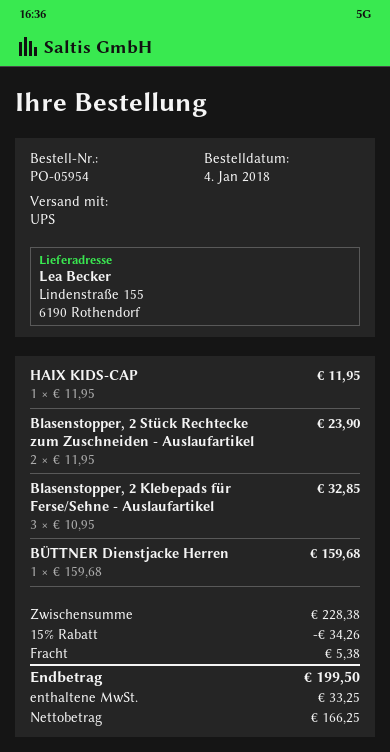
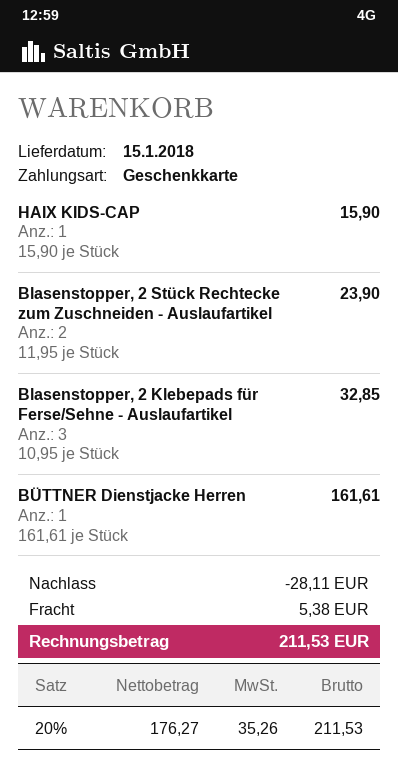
HAIX KIDS-CAP: 1 x 11.95 = 11.95 -> 1 x 15.90 = 15.90
BÜTTNER Dienstjacke Herren: 1 x 159.68 = 159.68 -> 1 x 161.61 = 161.61
discount: 34.26 -> 28.11
net: 166.25 -> 176.27
tax: 33.25 -> 35.26
total: 199.50 -> 211.53

